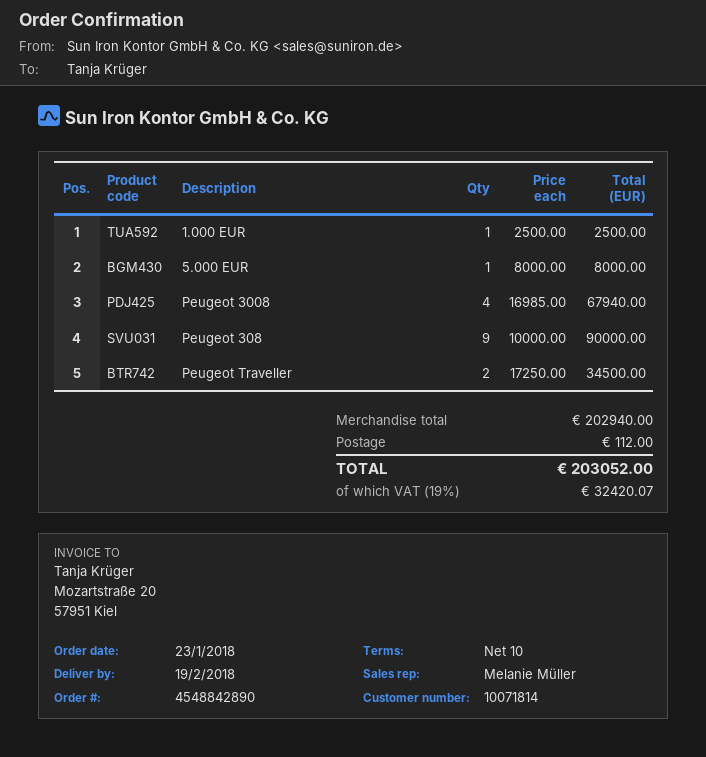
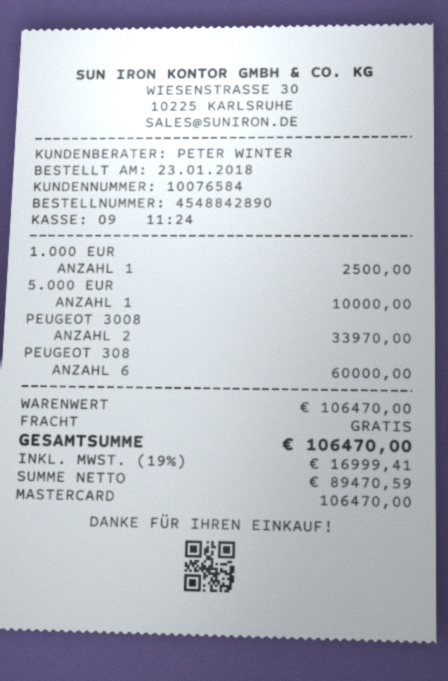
customer number: 10071814 -> 10076584
sales rep: Melanie Müller -> PETER WINTER
5.000 EUR: 1 for 8000.00 -> 1 for 10000.00
Peugeot 3008: 4 for 67940.00 -> 2 for 33970.00
Peugeot 308: 9 for 90000.00 -> 6 for 60000.00
Peugeot Traveller: 2 for 34500.00 -> none
subtotal: 202940.00 -> 106470.00
shipping: 112.00 -> 0.00
tax: 19% = 32420.07 -> 19% = 16999.41
total: 203052.00 -> 106470.00

